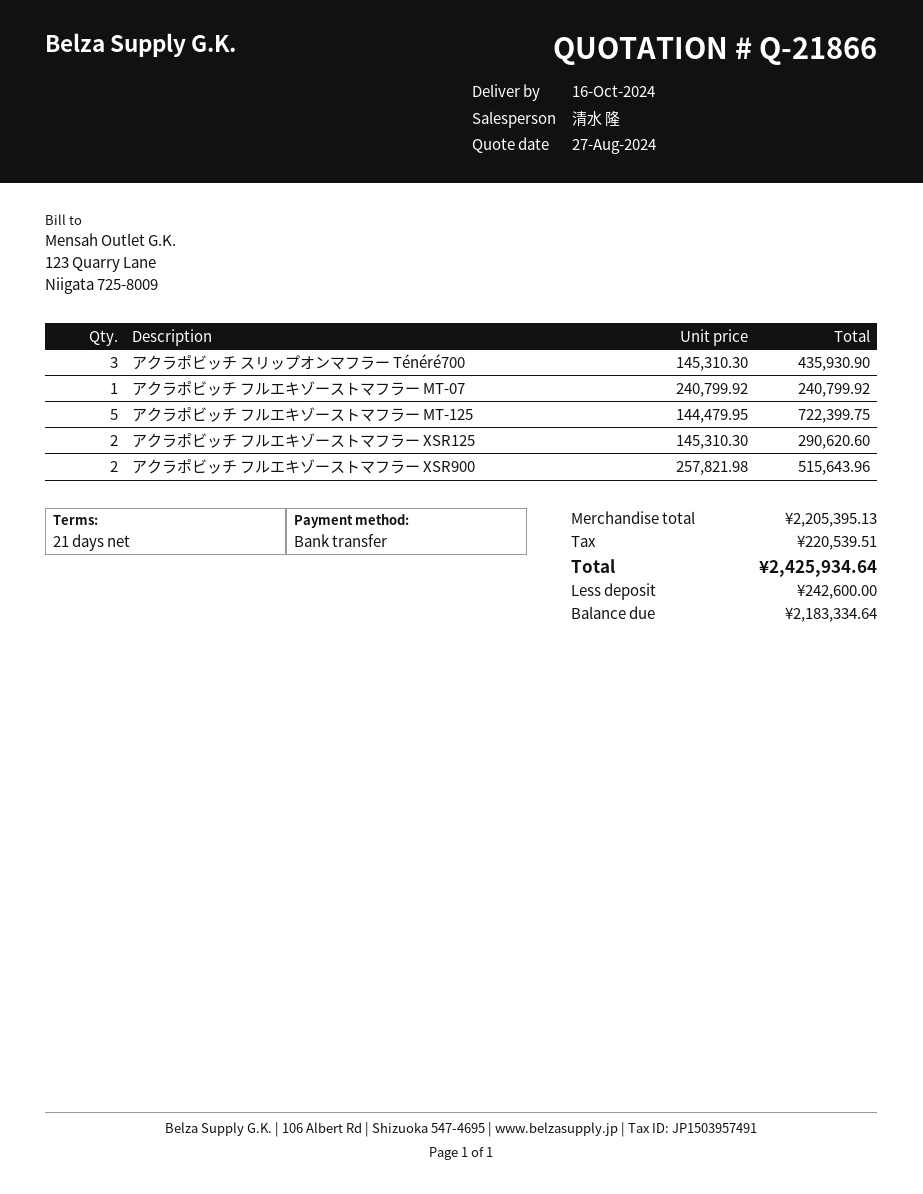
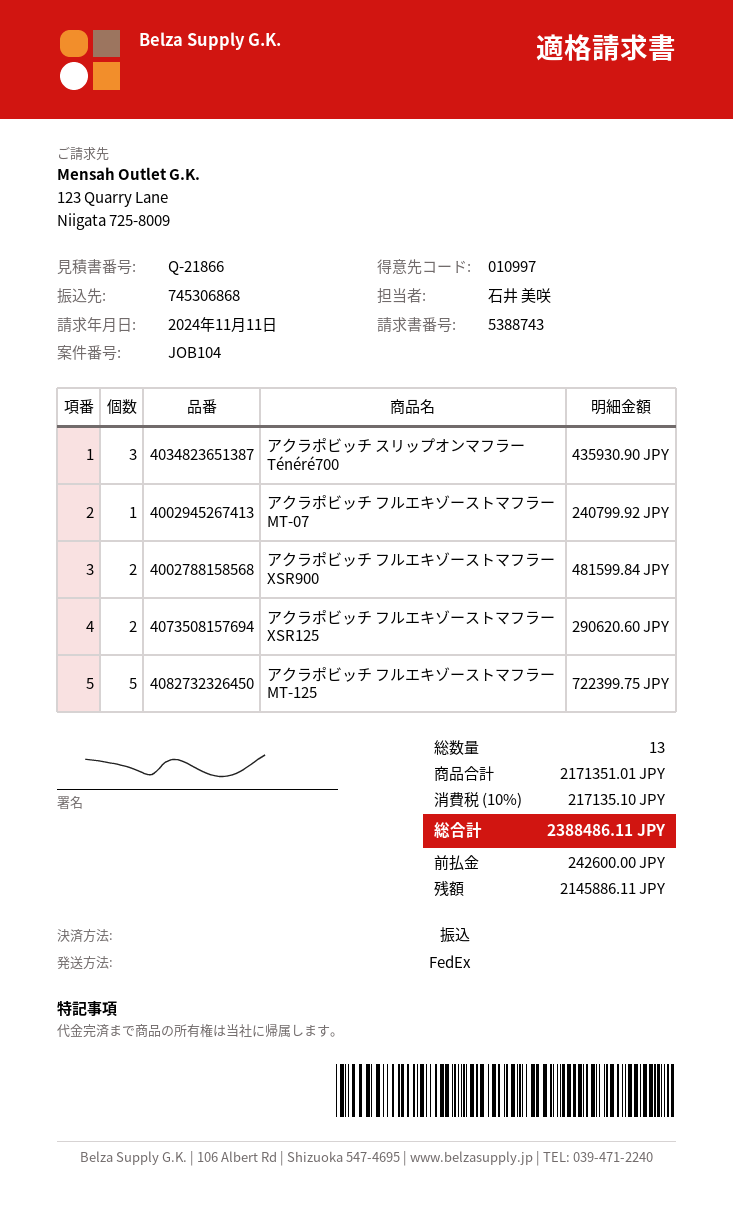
sales rep: 清水 隆 -> 石井 美咲
アクラポビッチ フルエキゾーストマフラー XSR900: 2 for 515643.96 -> 2 for 481599.84
subtotal: 2205395.13 -> 2171351.01
tax: 220539.51 -> 217135.10
total: 2425934.64 -> 2388486.11
balance: 2183334.64 -> 2145886.11

